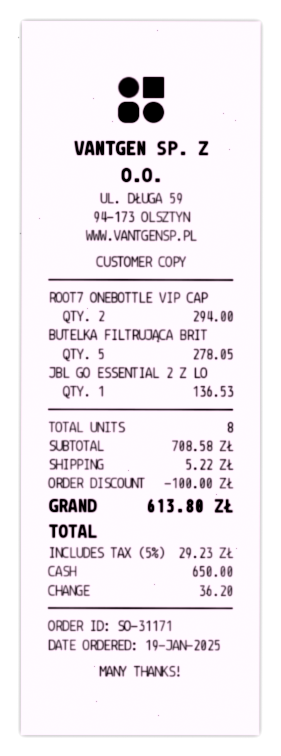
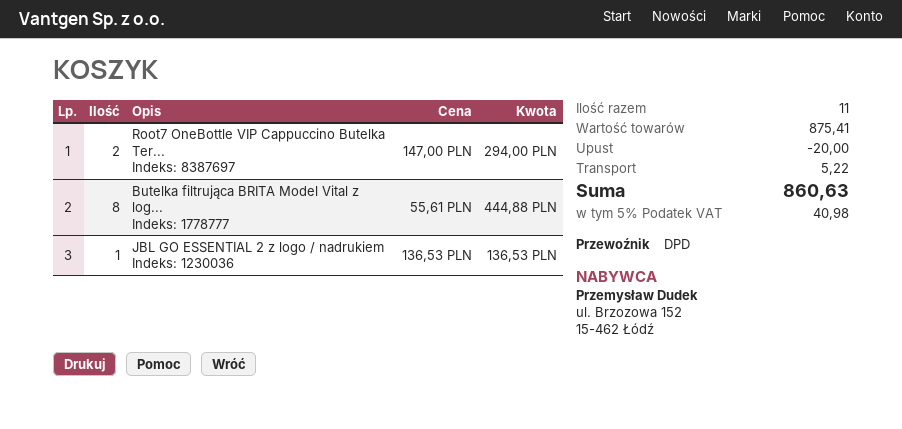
BUTELKA FILTRUJĄCA BRIT: 5 for 278.05 -> 8 for 444.88
total quantity: 8 -> 11
subtotal: 708.58 -> 875.41
discount: 100.00 -> 20.00
tax: 5% = 29.23 -> 5% = 40.98
total: 613.80 -> 860.63

